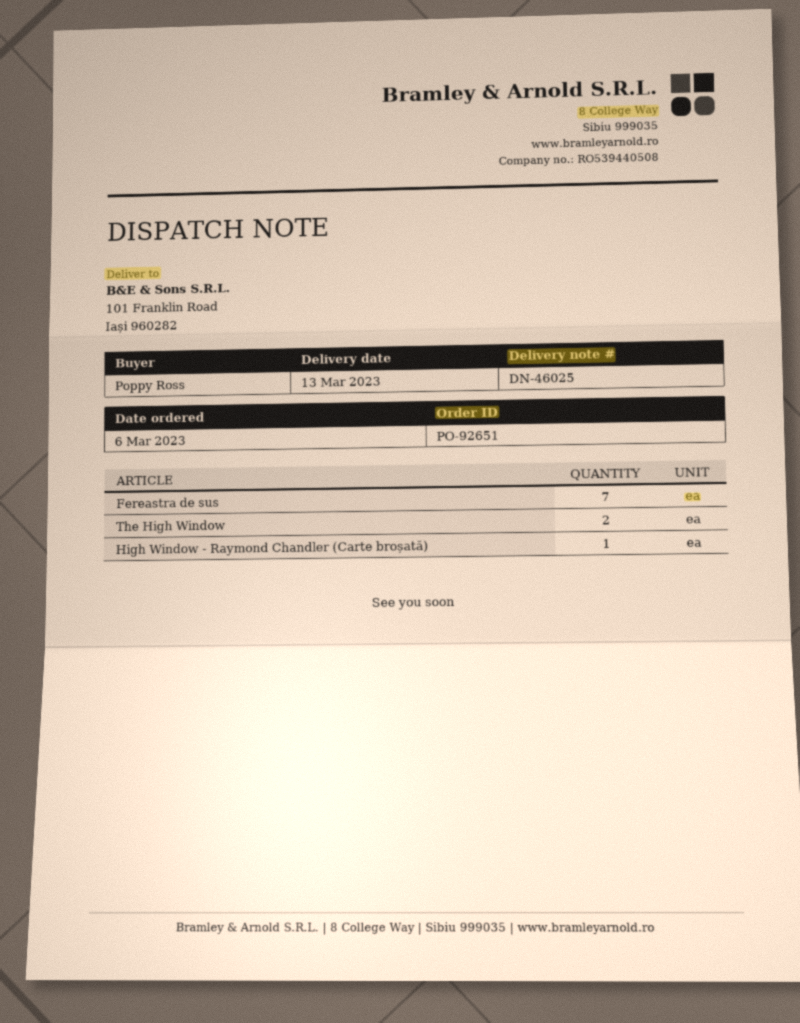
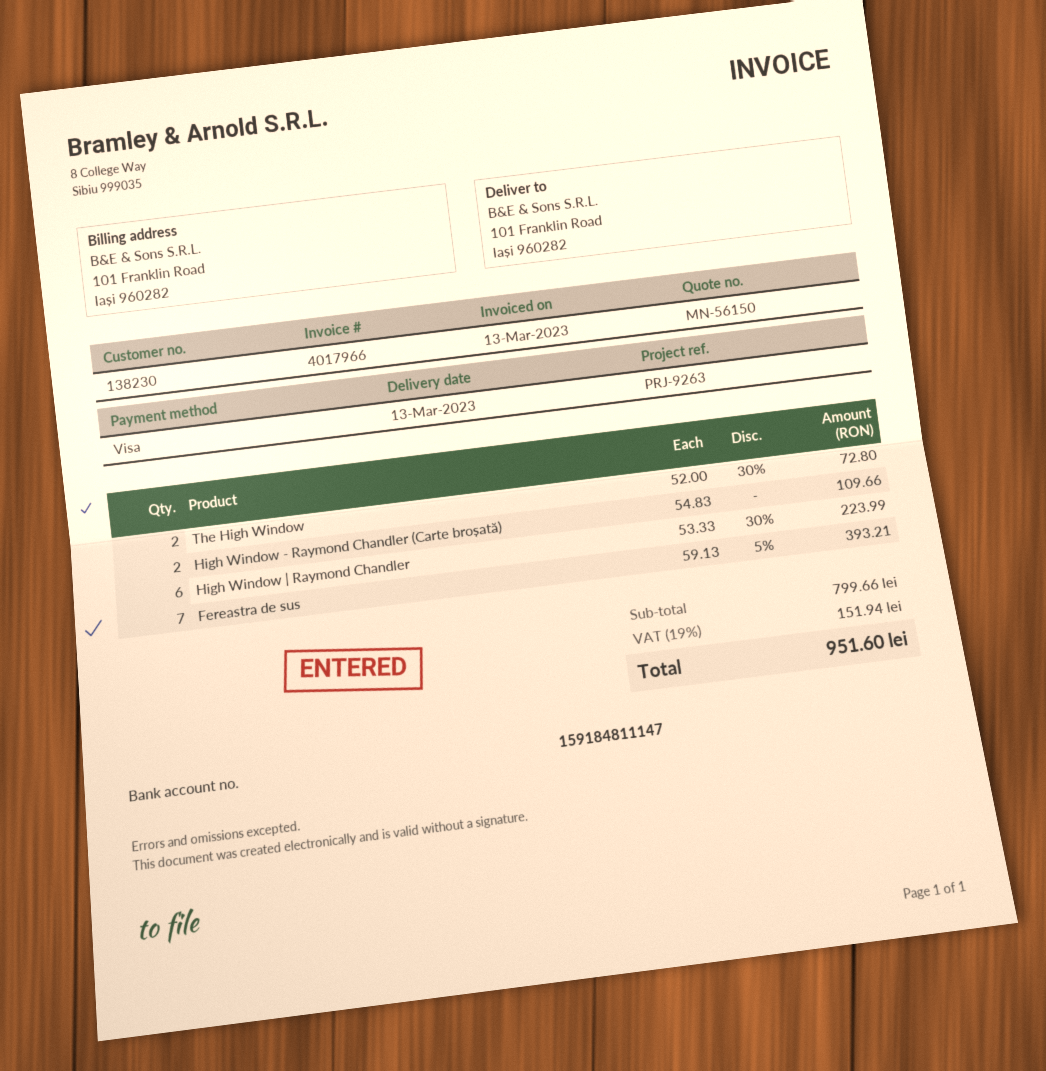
High Window - Raymond Chandler (Carte broșată): 1 -> 2
High Window | Raymond Chandler: none -> 6

